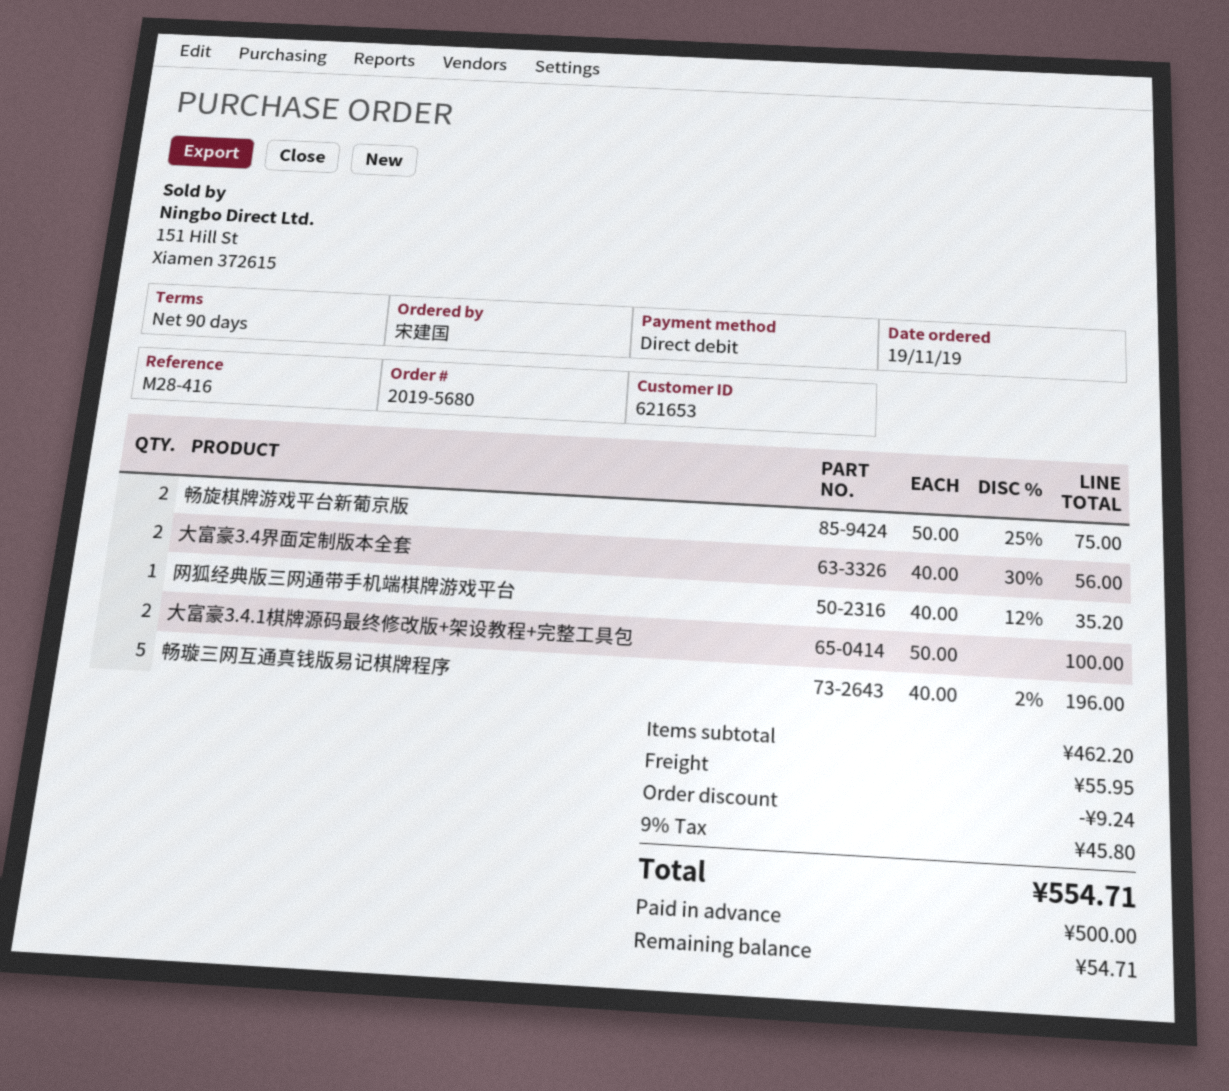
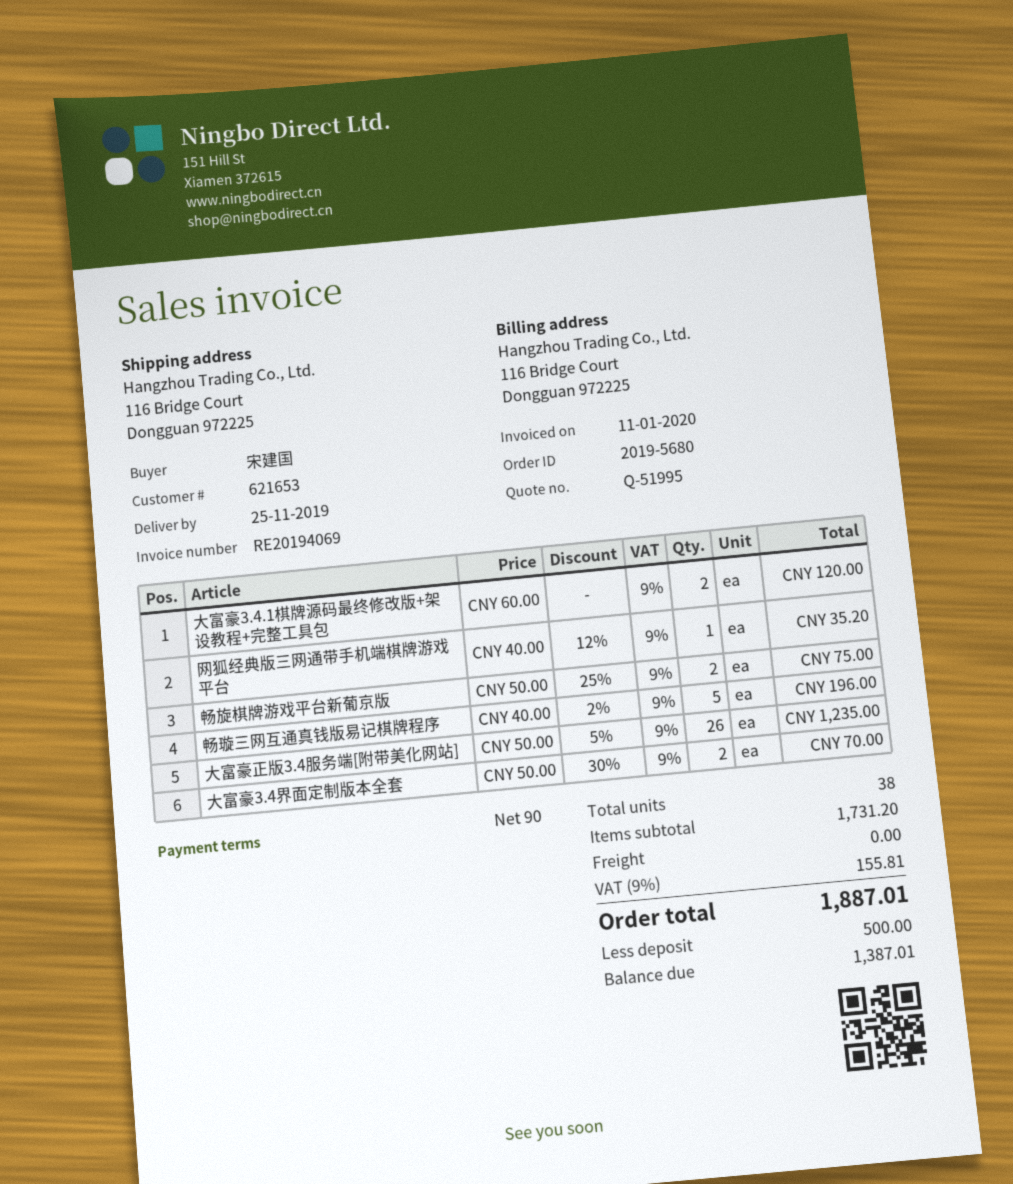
大富豪3.4界面定制版本全套: 2 x 40.00 - 30% = 56.00 -> 2 x 50.00 - 30% = 70.00
大富豪3.4.1棋牌源码最终修改版+架设教程+完整工具包: 2 x 50.00 = 100.00 -> 2 x 60.00 = 120.00
大富豪正版3.4服务端[附带美化网站]: none -> 26 x 50.00 - 5% = 1235.00
subtotal: 462.20 -> 1731.20
discount: 9.24 -> none
shipping: 55.95 -> 0.00
tax: 9% = 45.80 -> 9% = 155.81
total: 554.71 -> 1887.01
balance: 54.71 -> 1387.01

